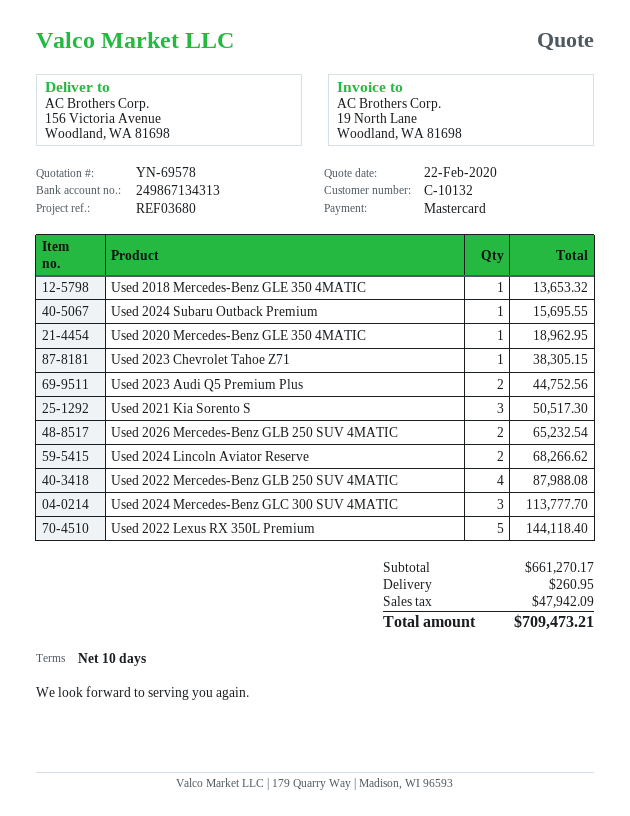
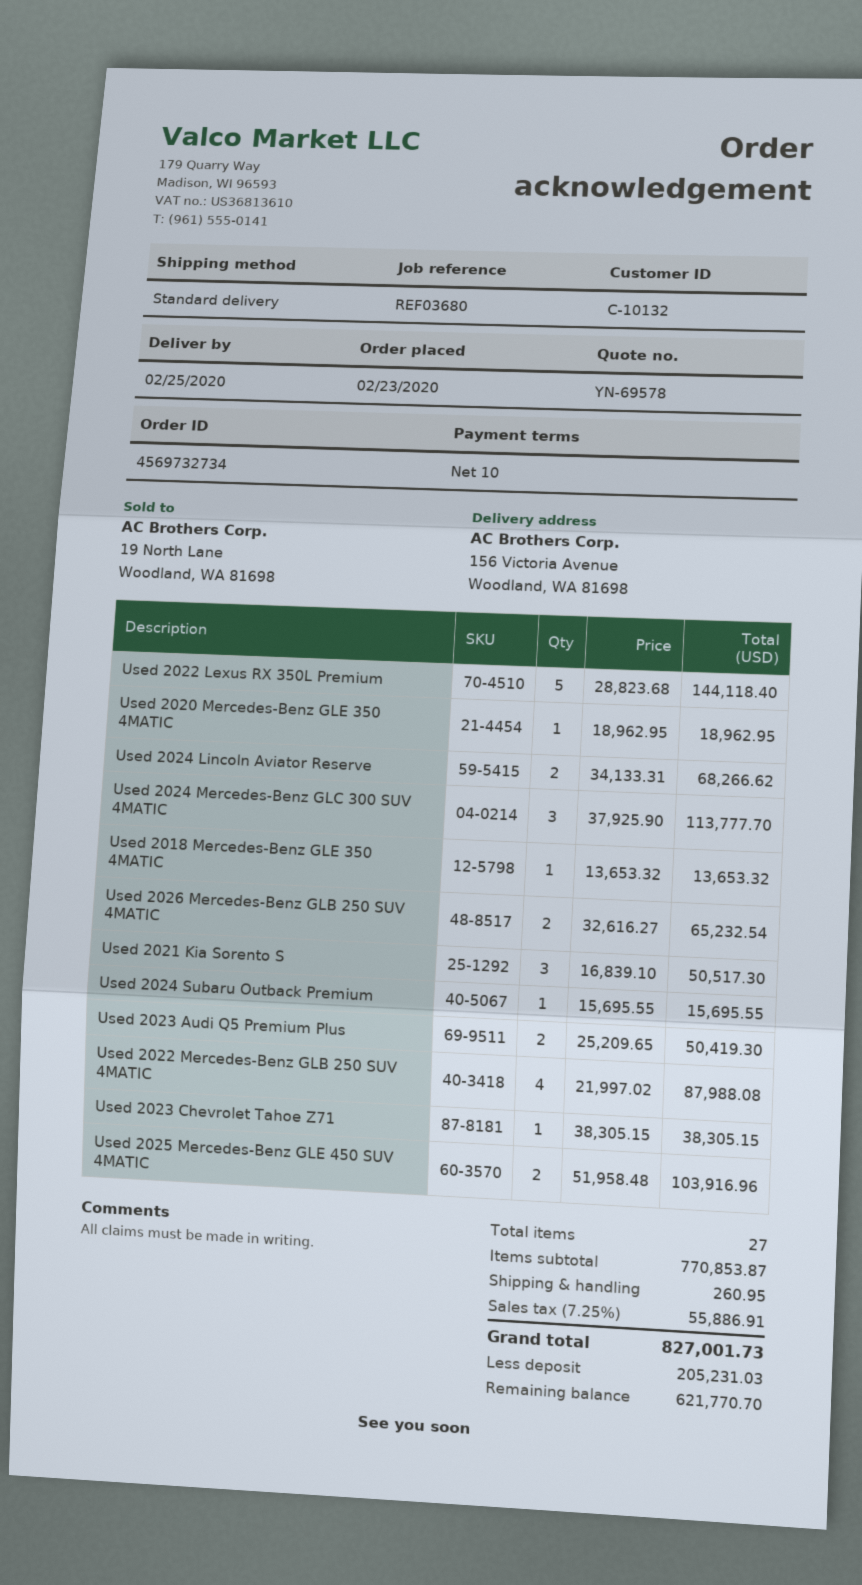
Used 2023 Audi Q5 Premium Plus: 2 for 44752.56 -> 2 for 50419.30
Used 2025 Mercedes-Benz GLE 450 SUV 4MATIC: none -> 2 for 103916.96
subtotal: 661270.17 -> 770853.87
tax: 47942.09 -> 55886.91
total: 709473.21 -> 827001.73

